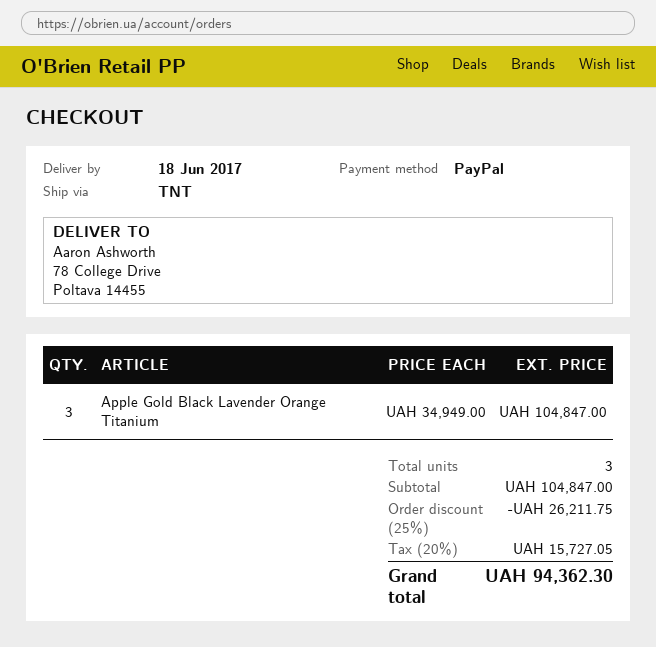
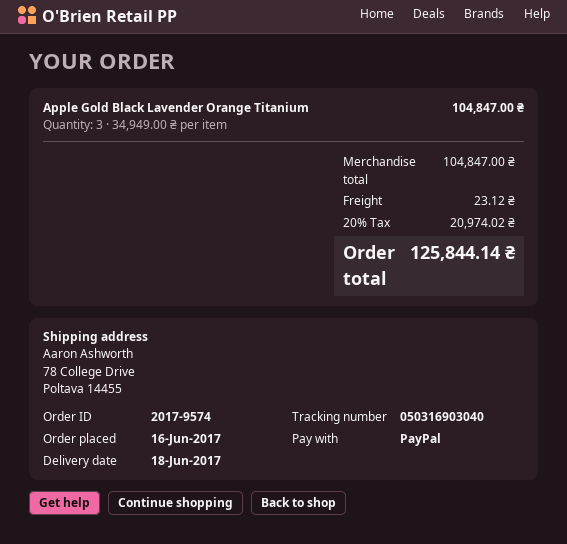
discount: 25% = 26211.75 -> none
shipping: none -> 23.12
tax: 20% = 15727.05 -> 20% = 20974.02
total: 94362.30 -> 125844.14

